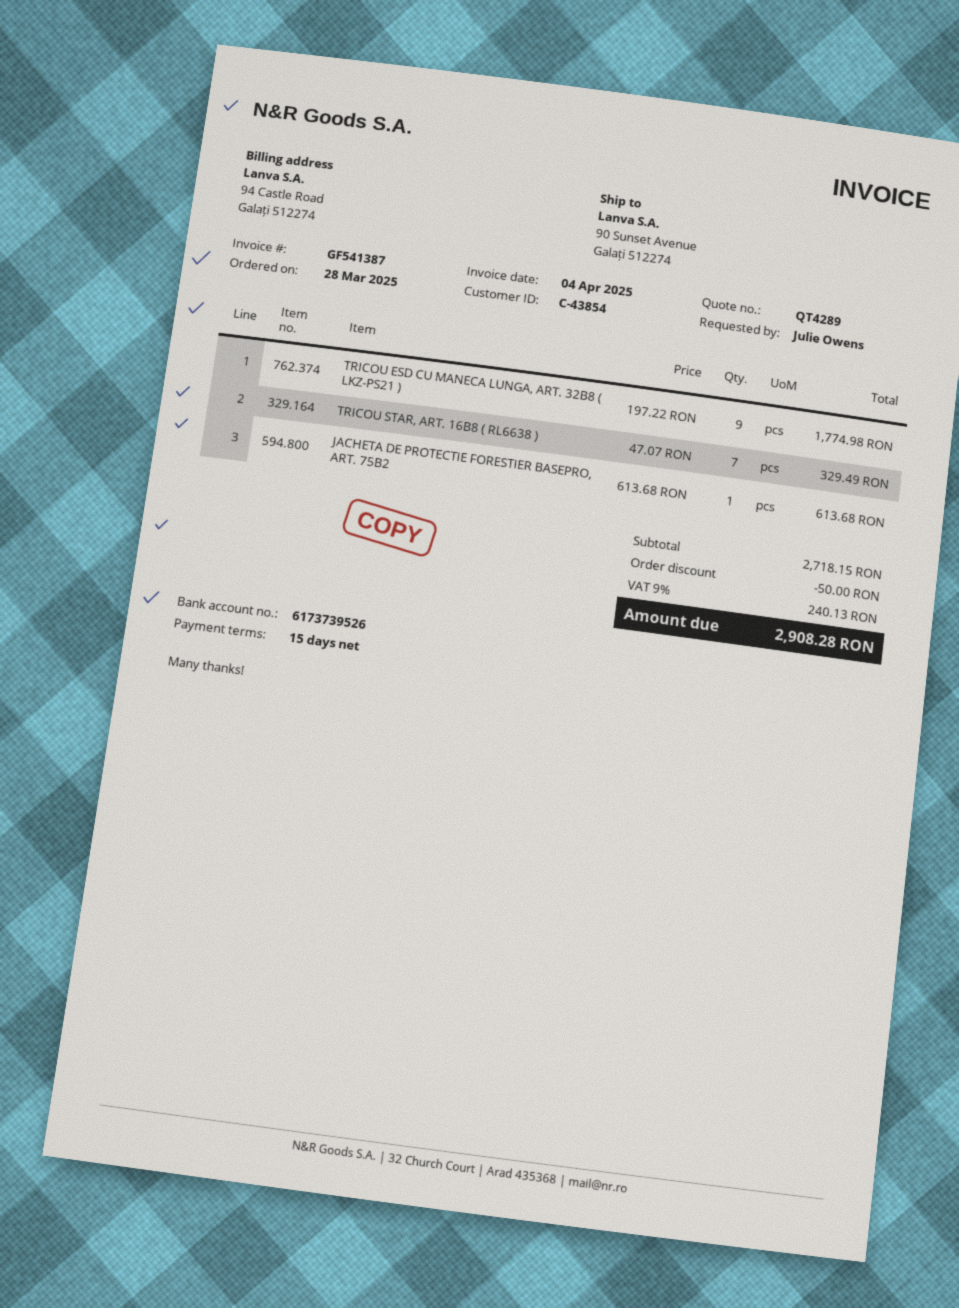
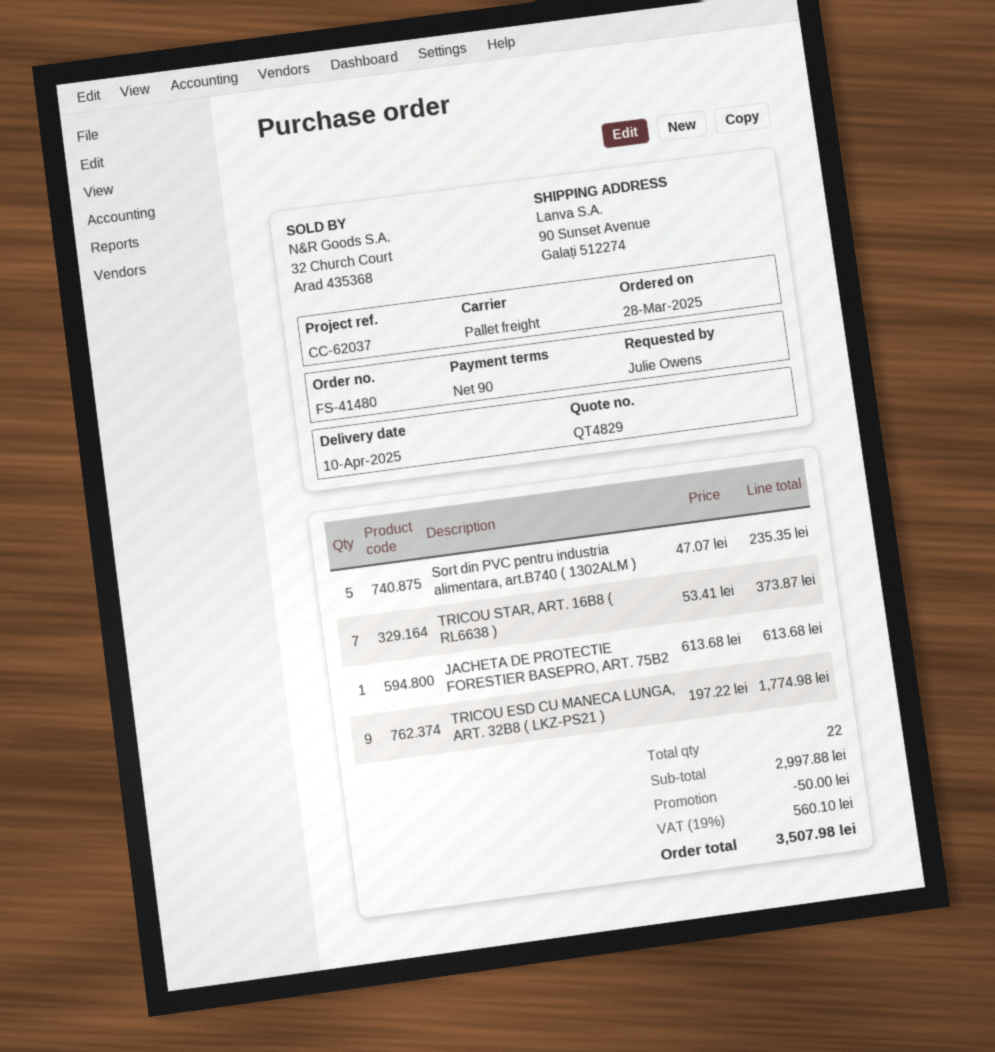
quote number: QT4289 -> QT4829
payment terms: 15 days -> 90 days
TRICOU STAR, ART. 16B8 ( RL6638 ): 7 x 47.07 = 329.49 -> 7 x 53.41 = 373.87
Sort din PVC pentru industria alimentara, art.B740 ( 1302ALM ): none -> 5 x 47.07 = 235.35
subtotal: 2718.15 -> 2997.88
tax: 9% = 240.13 -> 19% = 560.10
total: 2908.28 -> 3507.98

